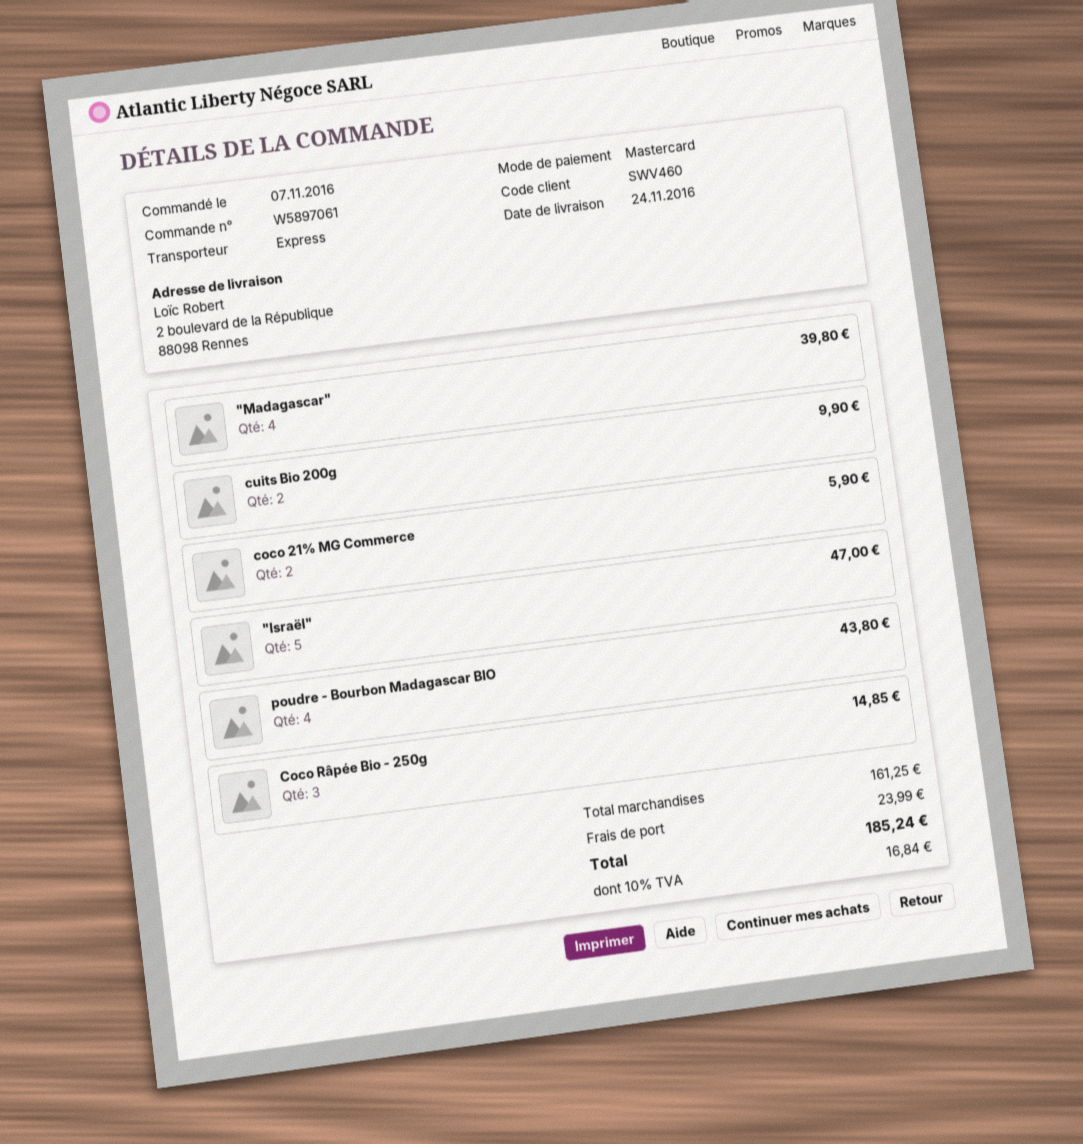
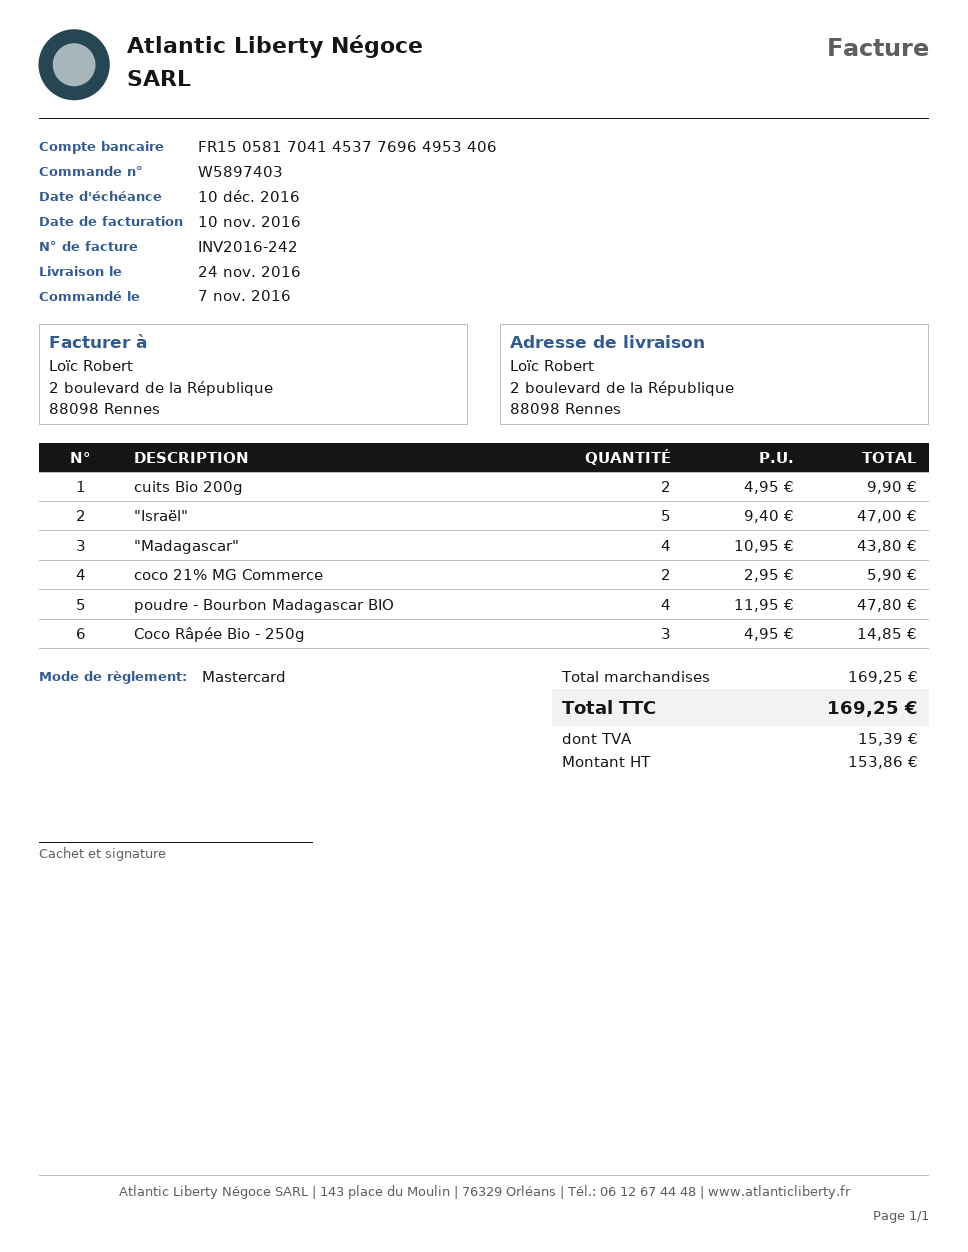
order number: W5897061 -> W5897403
"Madagascar": 4 for 39.80 -> 4 for 43.80
poudre - Bourbon Madagascar BIO: 4 for 43.80 -> 4 for 47.80
subtotal: 161.25 -> 169.25
shipping: 23.99 -> none
tax: 16.84 -> 15.39
total: 185.24 -> 169.25

